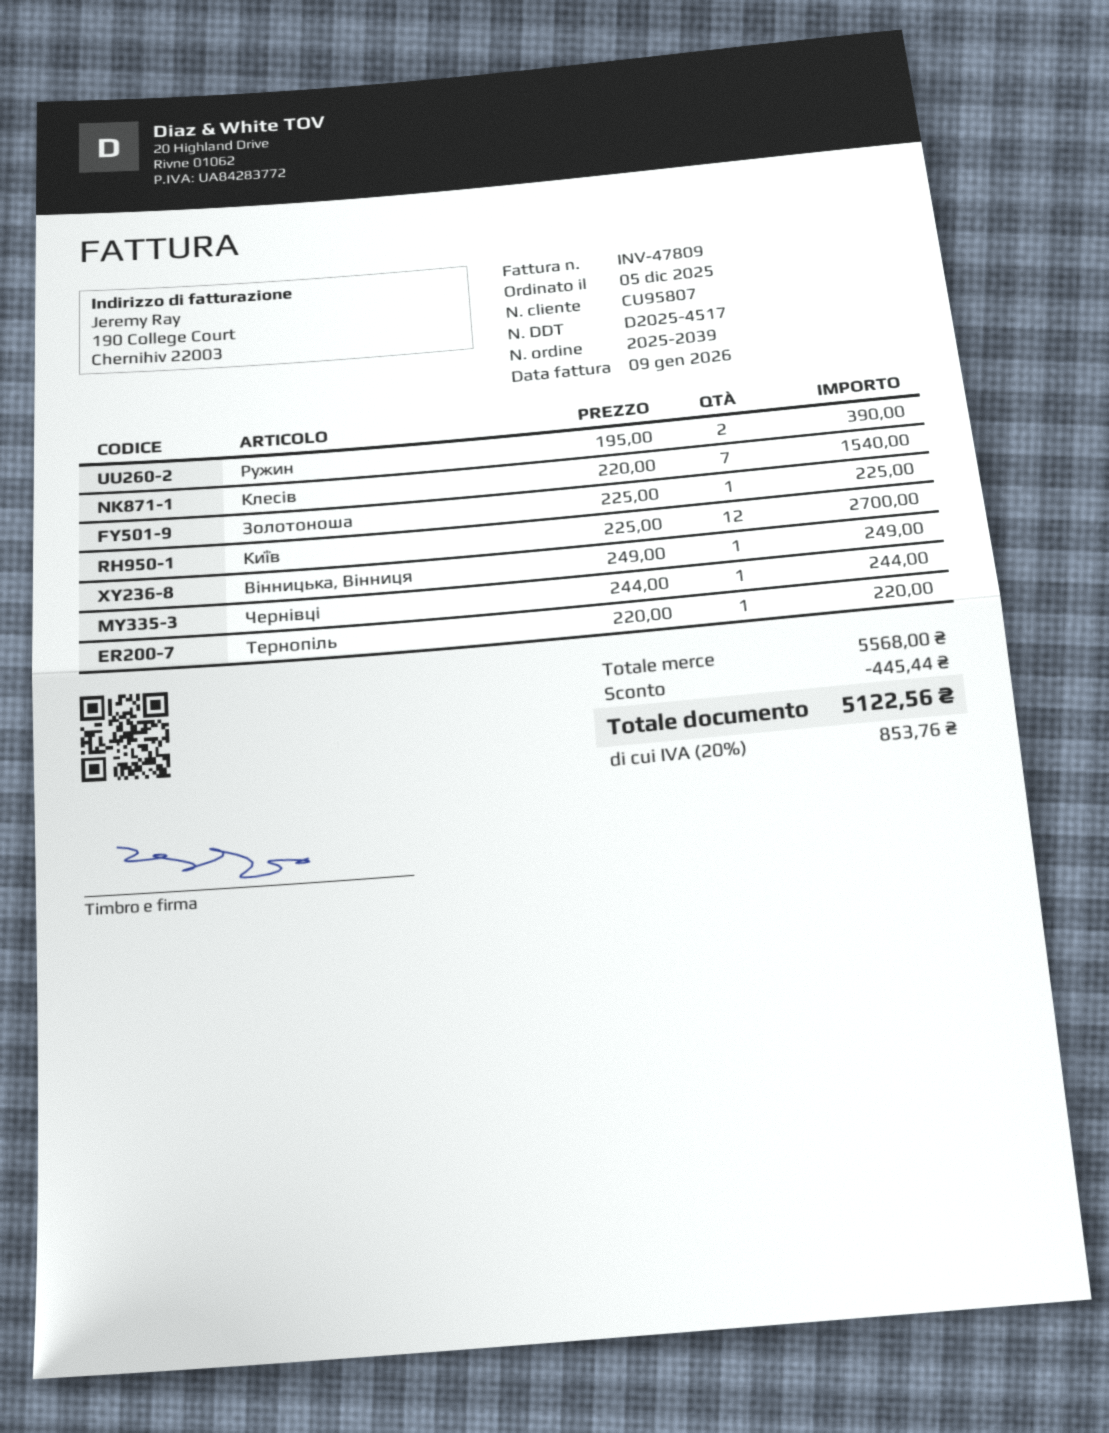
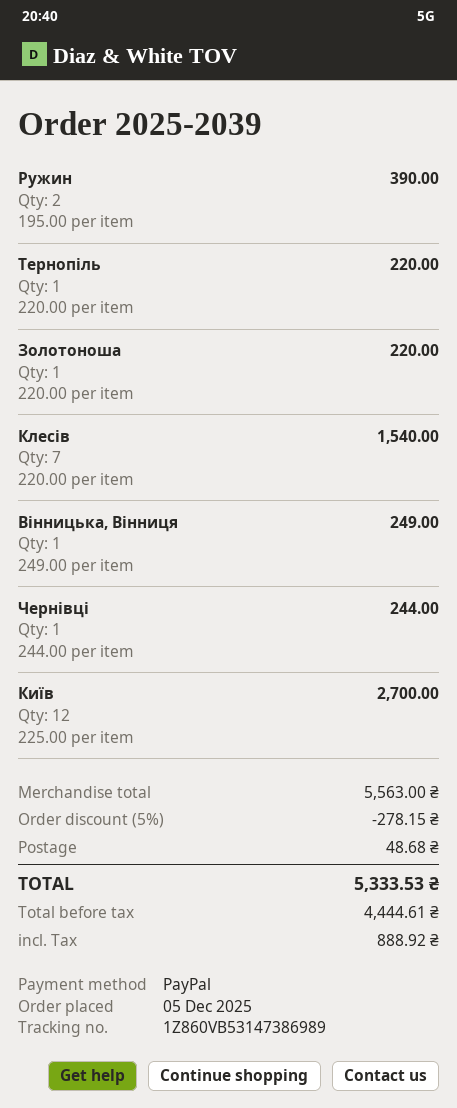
Золотоноша: 1 x 225.00 = 225.00 -> 1 x 220.00 = 220.00
subtotal: 5568.00 -> 5563.00
discount: 445.44 -> 278.15
shipping: none -> 48.68
tax: 853.76 -> 888.92
total: 5122.56 -> 5333.53

